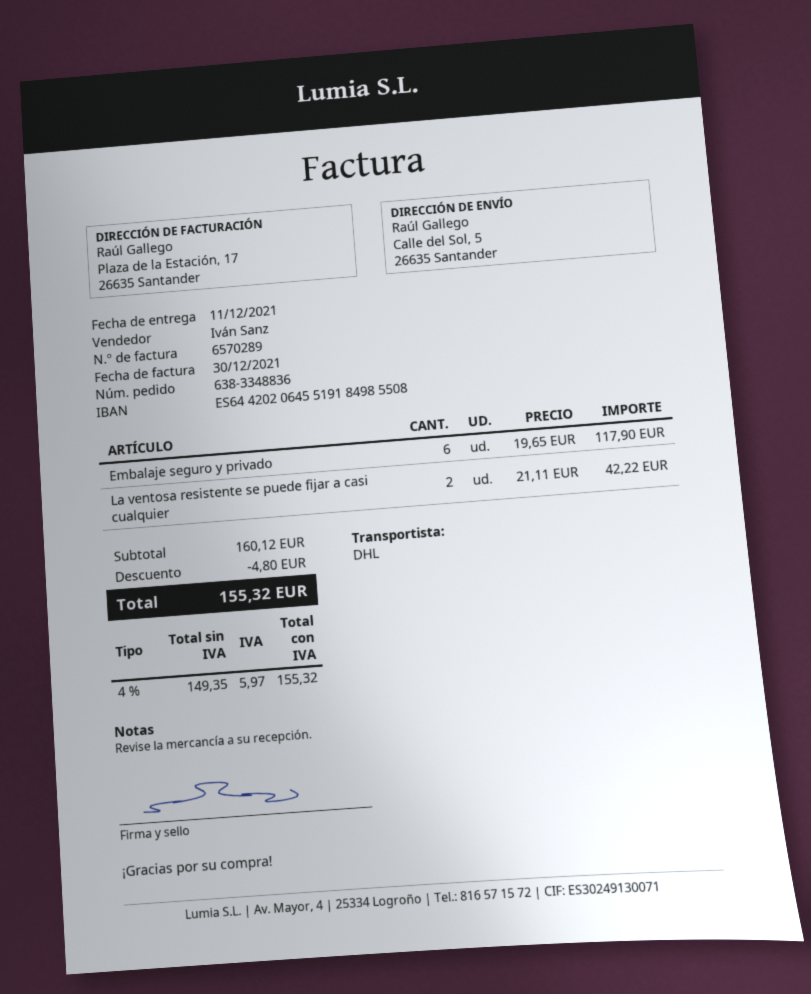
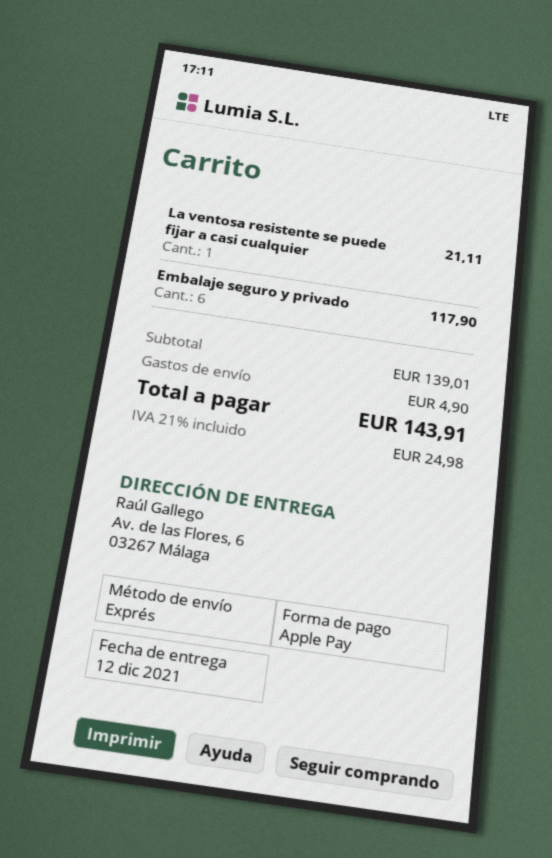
delivery date: 2021-12-11 -> 2021-12-12
shipping method: DHL -> express
ship to: Calle del Sol, 5, 26635 Santander -> Av. de las Flores, 6, 03267 Málaga
La ventosa resistente se puede fijar a casi cualquier: 2 for 42.22 -> 1 for 21.11
subtotal: 160.12 -> 139.01
discount: 4.80 -> none
shipping: none -> 4.90
tax: 4% = 5.97 -> 21% = 24.98
total: 155.32 -> 143.91

